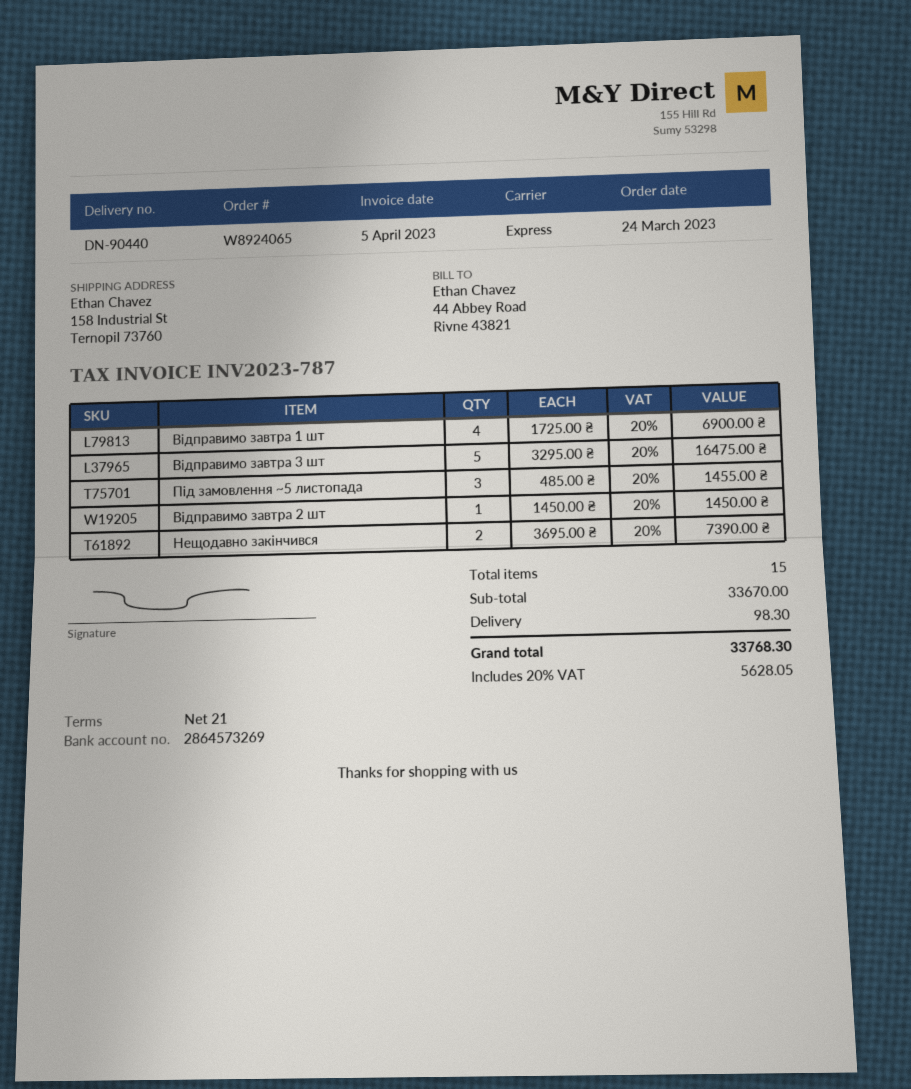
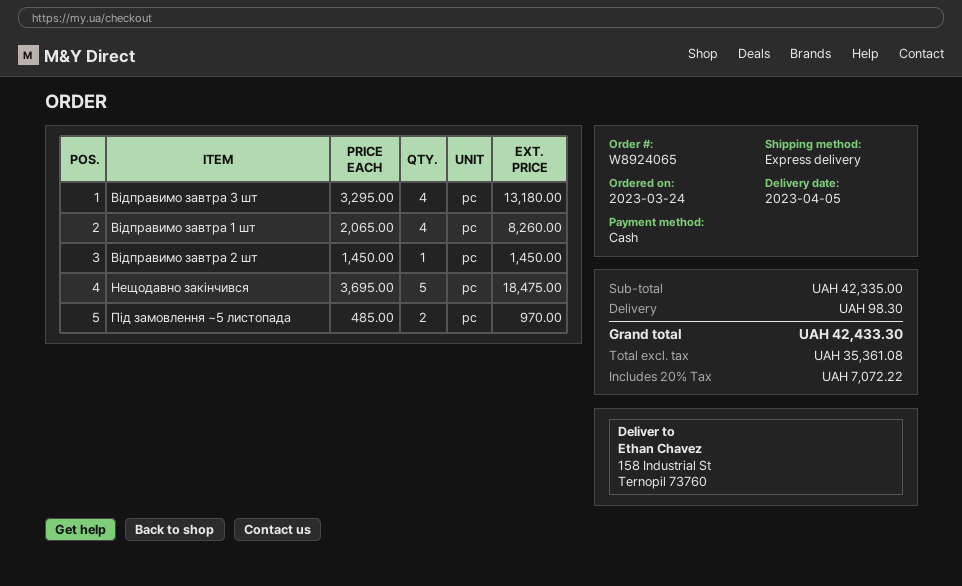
Відправимо завтра 1 шт: 4 x 1725.00 = 6900.00 -> 4 x 2065.00 = 8260.00
Відправимо завтра 3 шт: 5 x 3295.00 = 16475.00 -> 4 x 3295.00 = 13180.00
Під замовлення ~5 листопада: 3 x 485.00 = 1455.00 -> 2 x 485.00 = 970.00
Нещодавно закінчився: 2 x 3695.00 = 7390.00 -> 5 x 3695.00 = 18475.00
subtotal: 33670.00 -> 42335.00
tax: 20% = 5628.05 -> 20% = 7072.22
total: 33768.30 -> 42433.30

